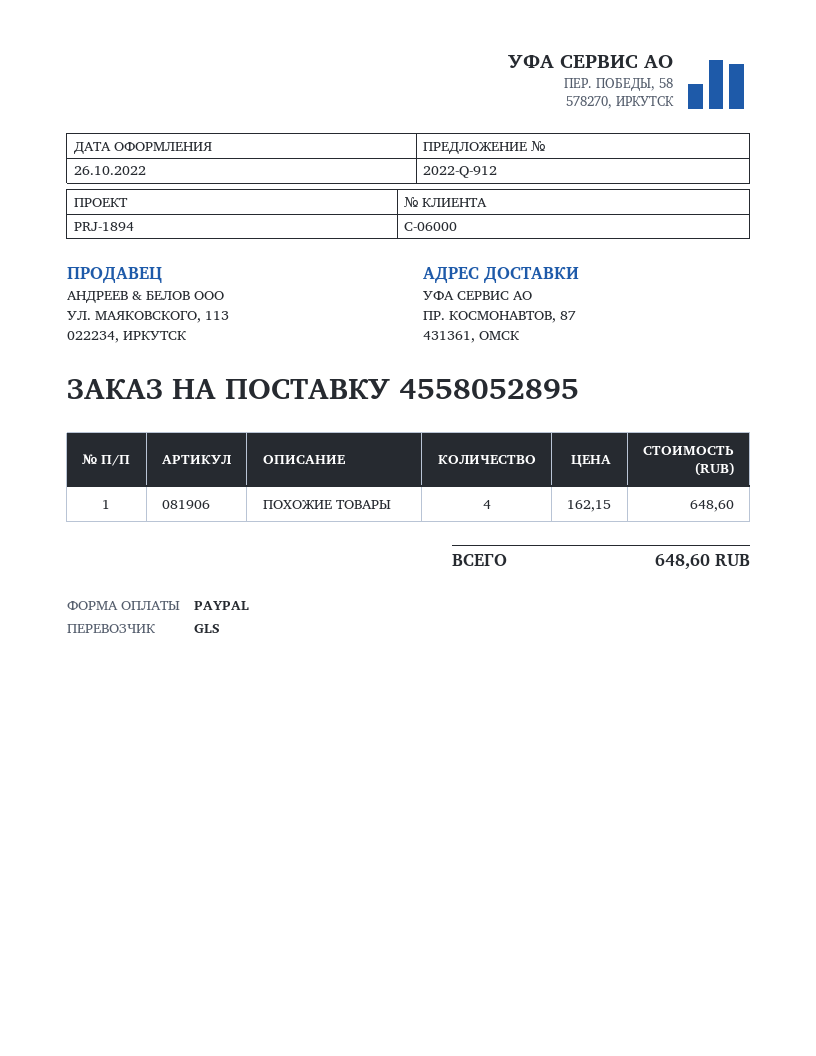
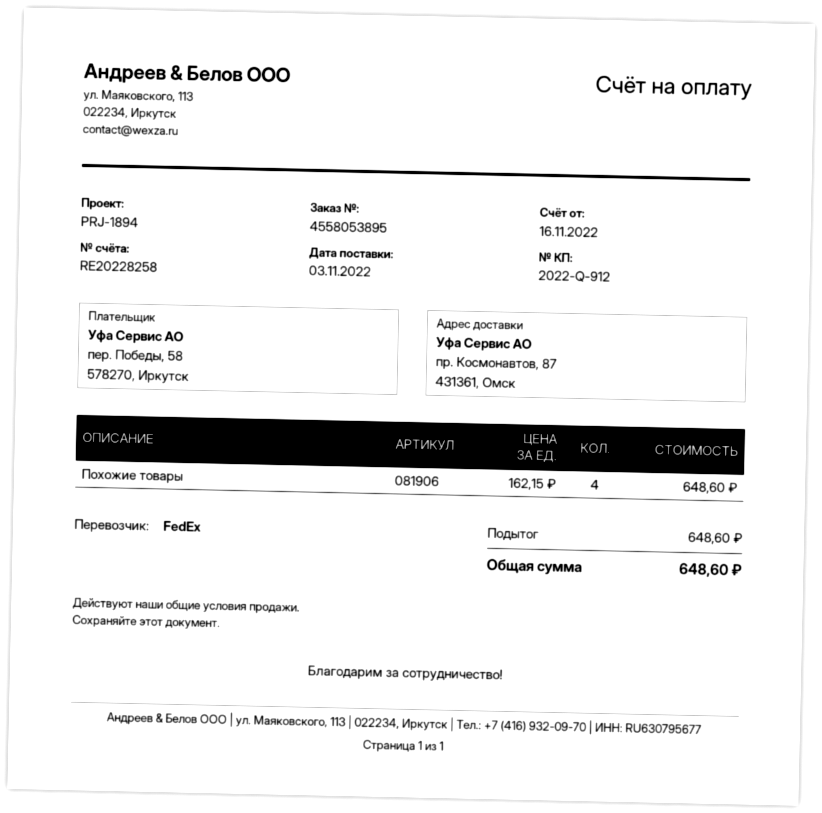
order number: 4558052895 -> 4558053895
shipping method: GLS -> FedEx

